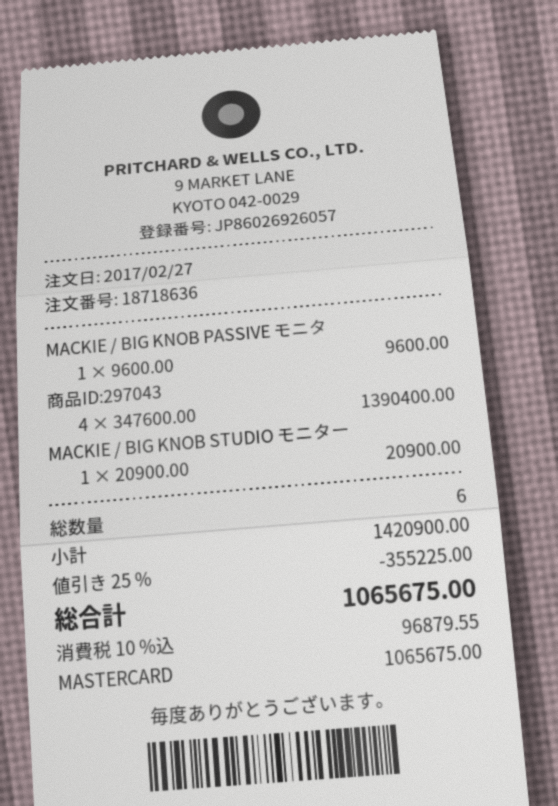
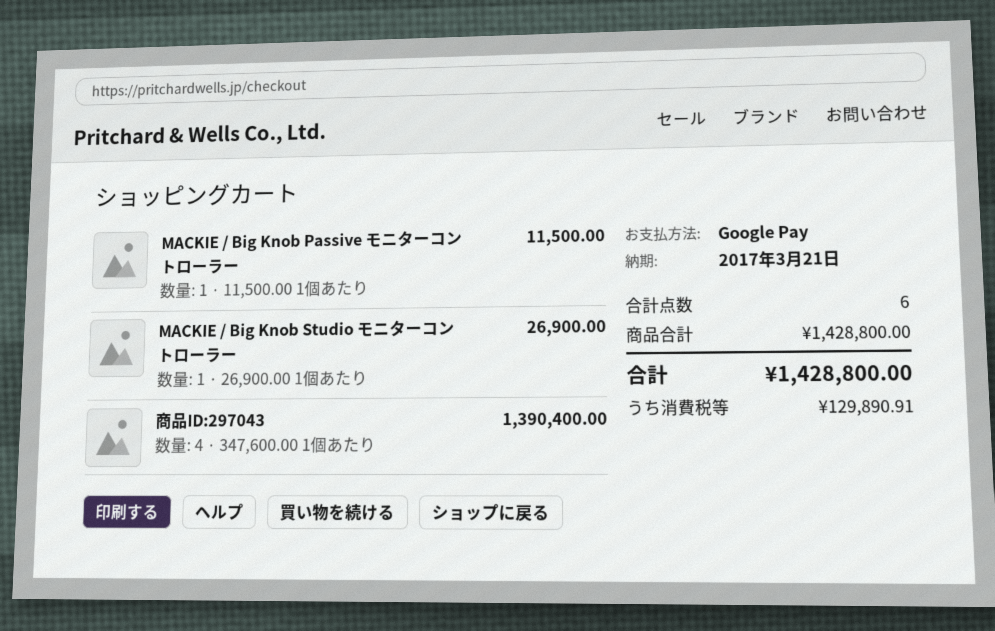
payment method: Mastercard -> Google Pay
MACKIE / BIG KNOB PASSIVE モニタ: 1 x 9600.00 = 9600.00 -> 1 x 11500.00 = 11500.00
MACKIE / BIG KNOB STUDIO モニター: 1 x 20900.00 = 20900.00 -> 1 x 26900.00 = 26900.00
subtotal: 1420900.00 -> 1428800.00
discount: 25% = 355225.00 -> none
tax: 96879.55 -> 129890.91
total: 1065675.00 -> 1428800.00

